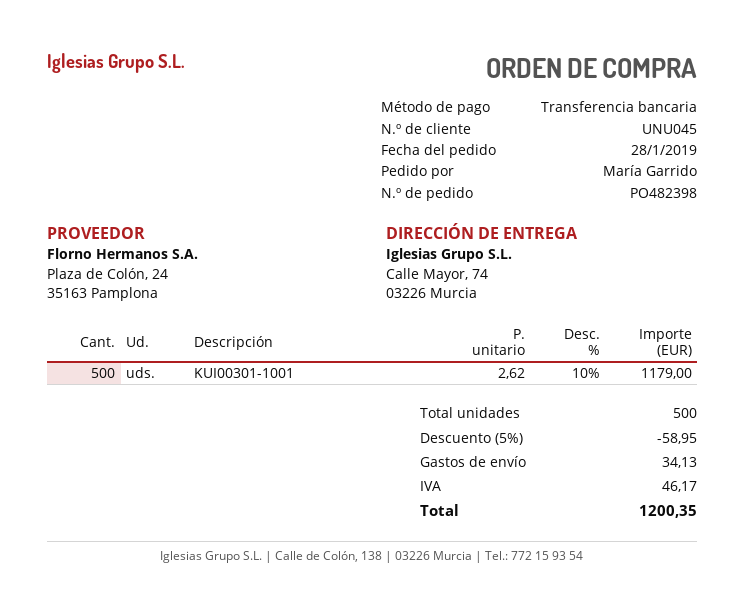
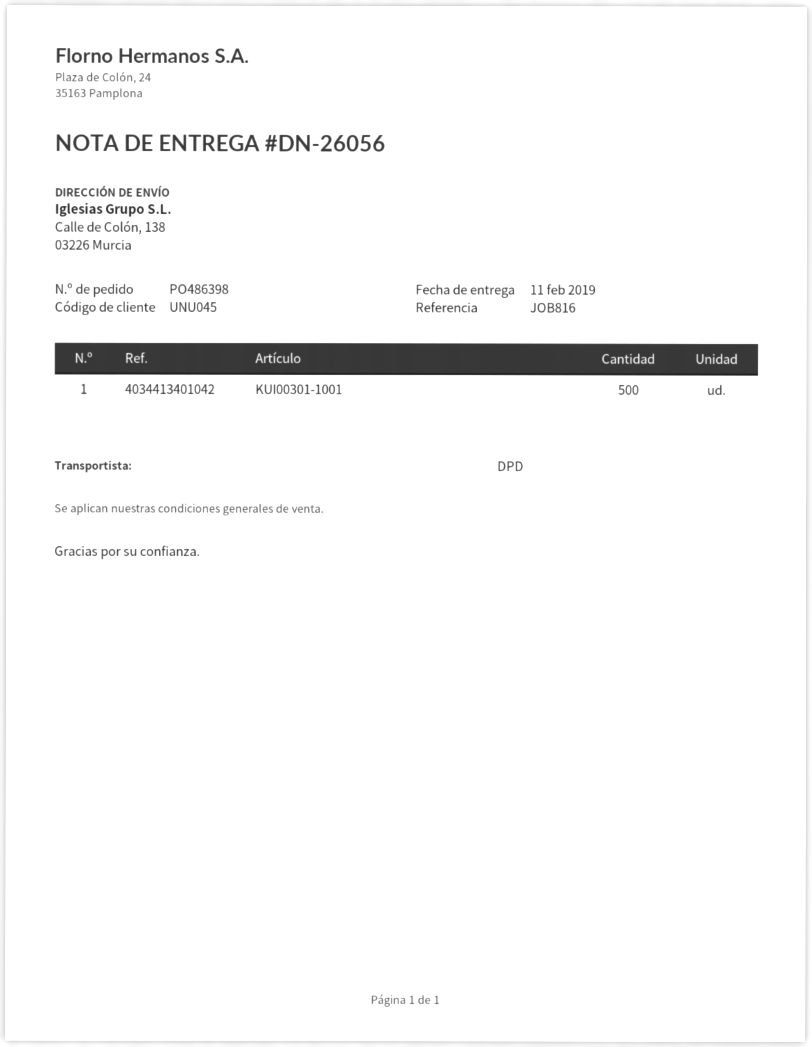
order number: PO482398 -> PO486398
ship to: Calle Mayor, 74, 03226 Murcia -> Calle de Colón, 138, 03226 Murcia

